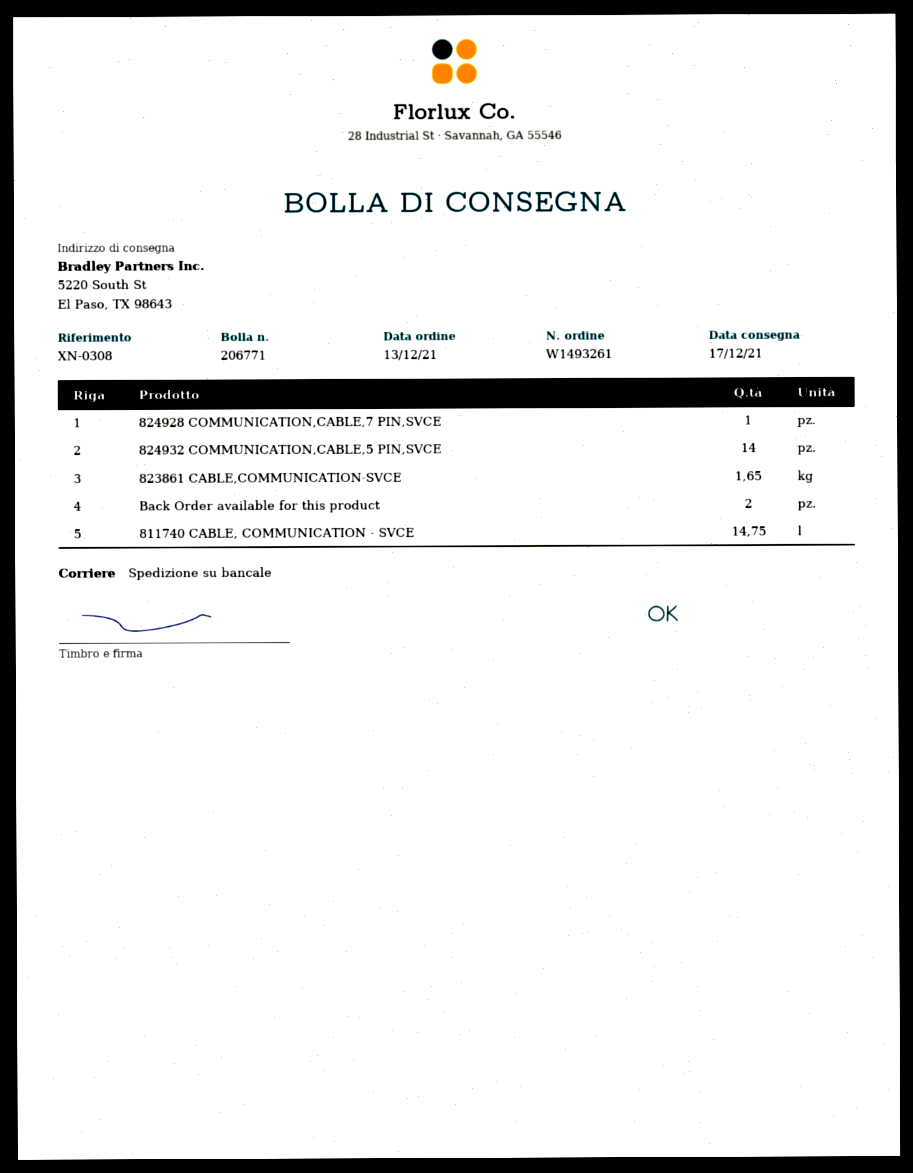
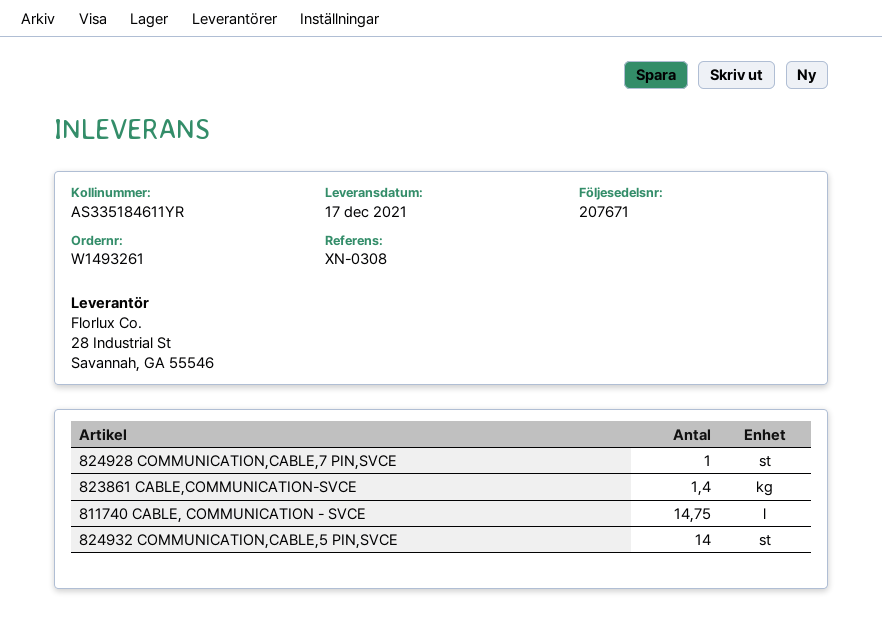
delivery note number: 206771 -> 207671
823861 CABLE,COMMUNICATION-SVCE: 1.65 -> 1.4
Back Order available for this product: 2 -> none

